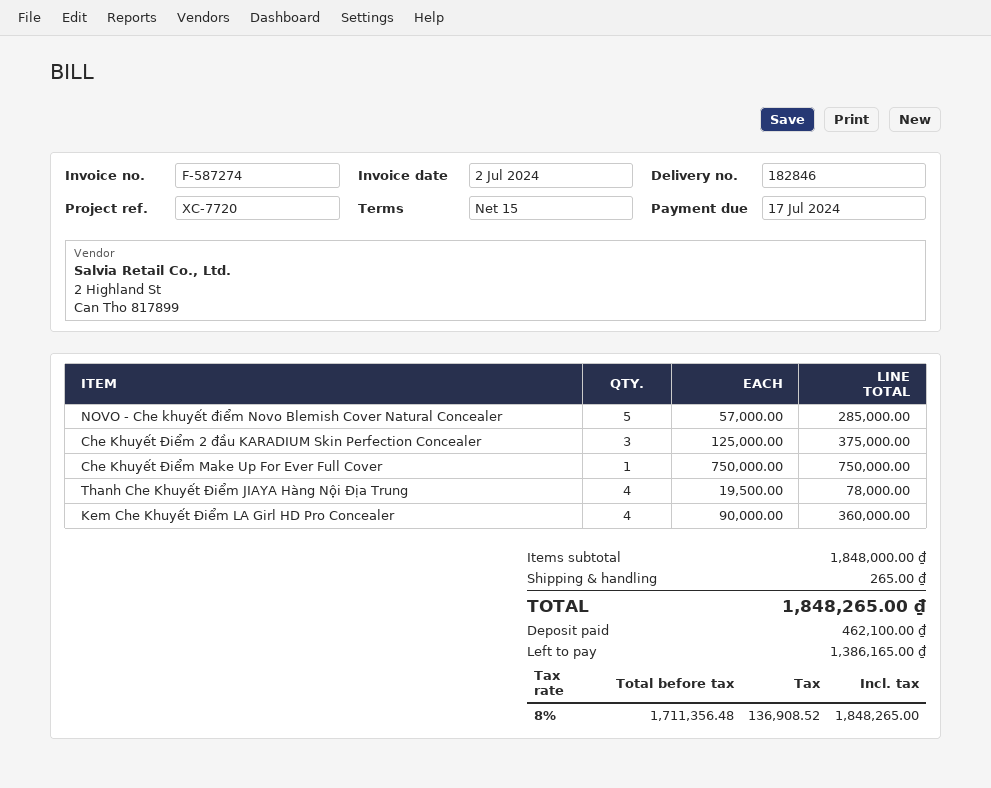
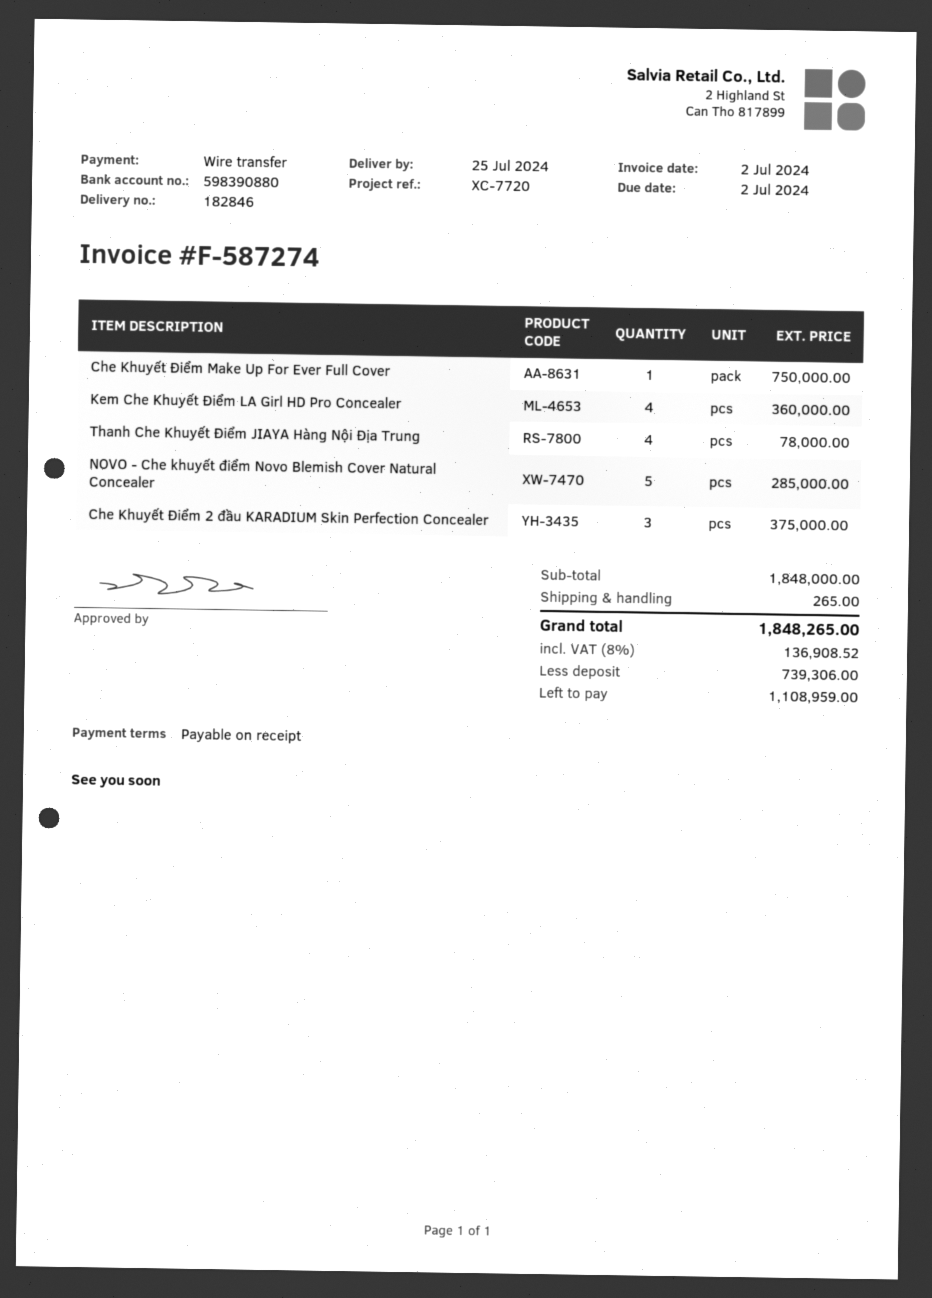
payment terms: 15 days -> on receipt
due date: 2024-07-17 -> 2024-07-02
deposit: 462100.00 -> 739306.00
balance: 1386165.00 -> 1108959.00

